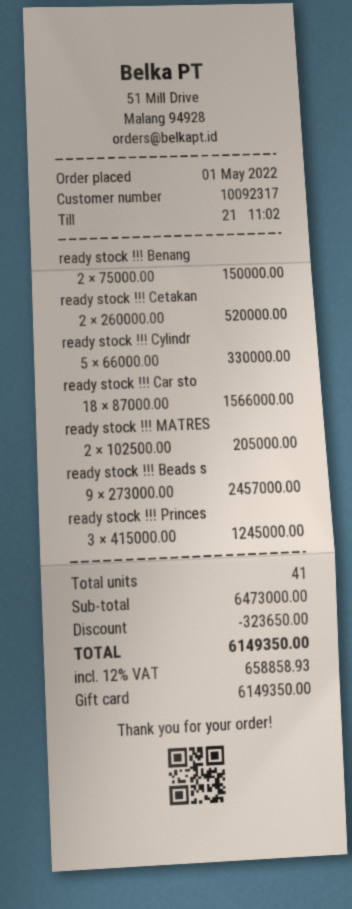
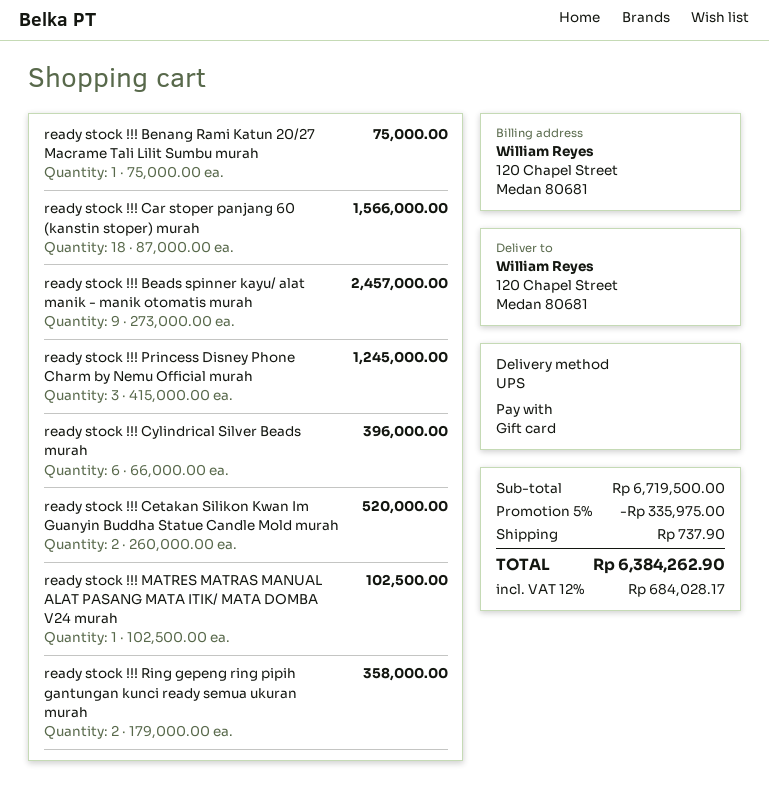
ready stock !!! Benang: 2 x 75000.00 = 150000.00 -> 1 x 75000.00 = 75000.00
ready stock !!! Cylindr: 5 x 66000.00 = 330000.00 -> 6 x 66000.00 = 396000.00
ready stock !!! MATRES: 2 x 102500.00 = 205000.00 -> 1 x 102500.00 = 102500.00
ready stock !!! Ring gepeng ring pipih gantungan kunci ready semua ukuran murah: none -> 2 x 179000.00 = 358000.00
subtotal: 6473000.00 -> 6719500.00
discount: 323650.00 -> 335975.00
shipping: none -> 737.90
tax: 12% = 658858.93 -> 12% = 684028.17
total: 6149350.00 -> 6384262.90

